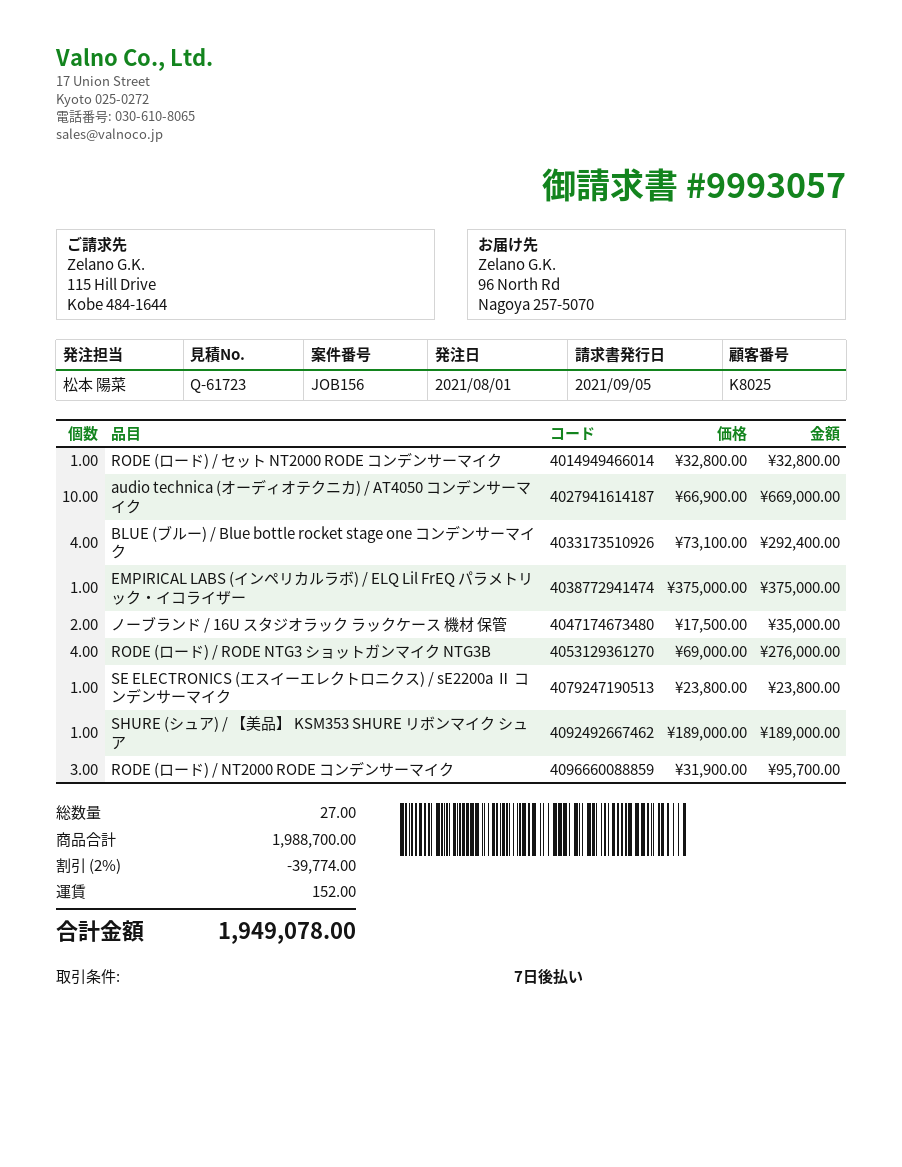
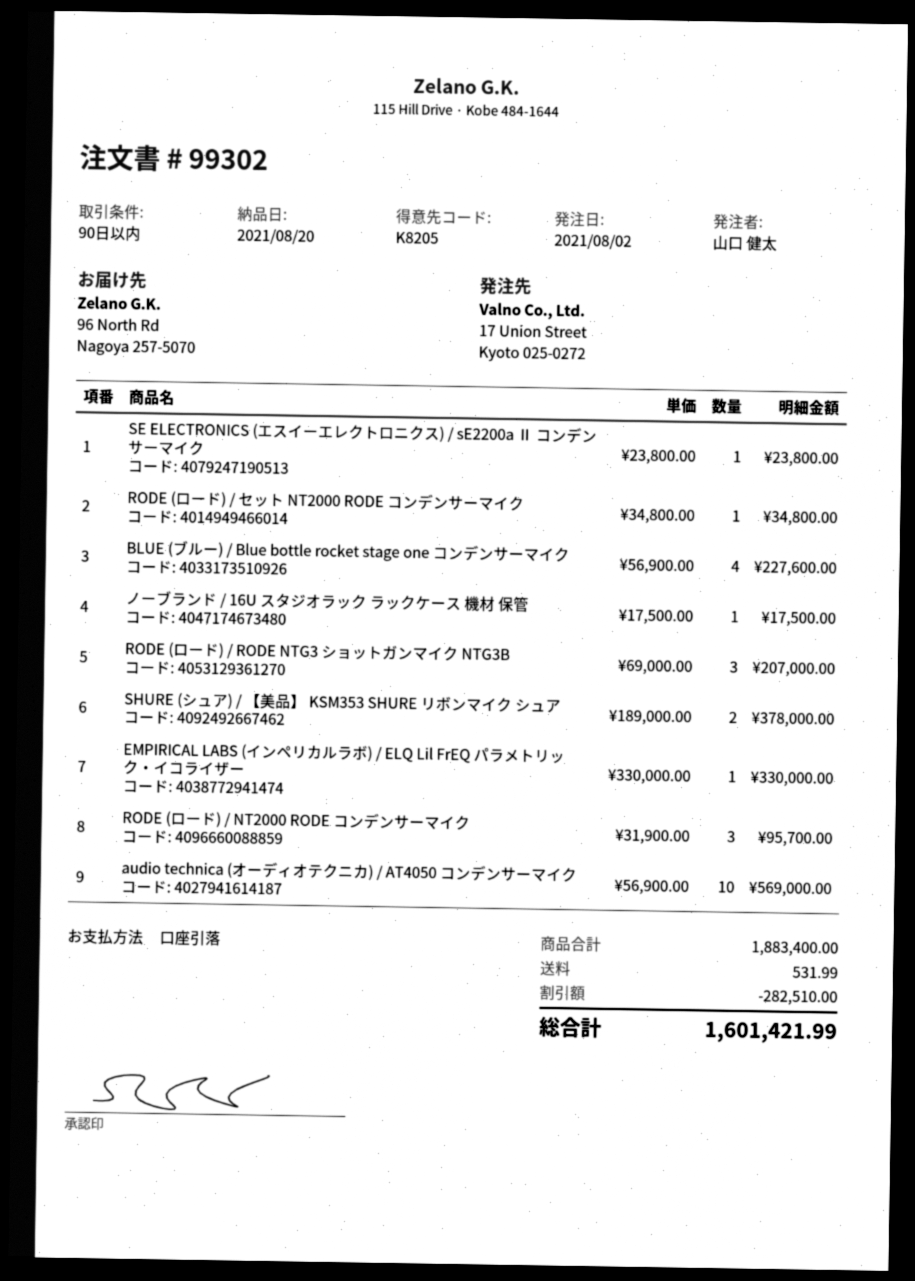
order date: 2021-08-01 -> 2021-08-02
payment terms: 7 days -> 90 days
customer number: K8025 -> K8205
ordered by: 松本 陽菜 -> 山口 健太
RODE (ロード) / セット NT2000 RODE コンデンサーマイク: 1 x 32800.00 = 32800.00 -> 1 x 34800.00 = 34800.00
audio technica (オーディオテクニカ) / AT4050 コンデンサーマイク: 10 x 66900.00 = 669000.00 -> 10 x 56900.00 = 569000.00
BLUE (ブルー) / Blue bottle rocket stage one コンデンサーマイク: 4 x 73100.00 = 292400.00 -> 4 x 56900.00 = 227600.00
EMPIRICAL LABS (インペリカルラボ) / ELQ Lil FrEQ パラメトリック・イコライザー: 1 x 375000.00 = 375000.00 -> 1 x 330000.00 = 330000.00
ノーブランド / 16U スタジオラック ラックケース 機材 保管: 2 x 17500.00 = 35000.00 -> 1 x 17500.00 = 17500.00
RODE (ロード) / RODE NTG3 ショットガンマイク NTG3B: 4 x 69000.00 = 276000.00 -> 3 x 69000.00 = 207000.00
SHURE (シュア) / 【美品】 KSM353 SHURE リボンマイク シュア: 1 x 189000.00 = 189000.00 -> 2 x 189000.00 = 378000.00
subtotal: 1988700.00 -> 1883400.00
discount: 39774.00 -> 282510.00
shipping: 152.00 -> 531.99
total: 1949078.00 -> 1601421.99

